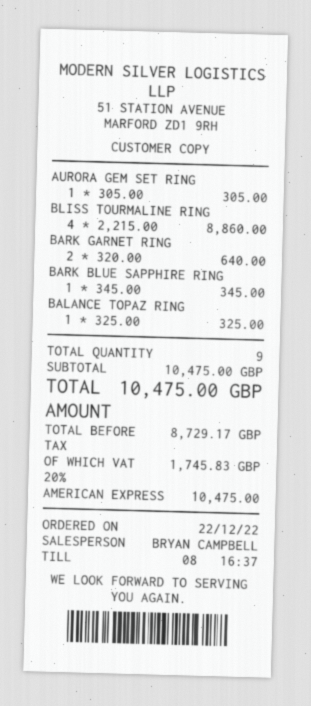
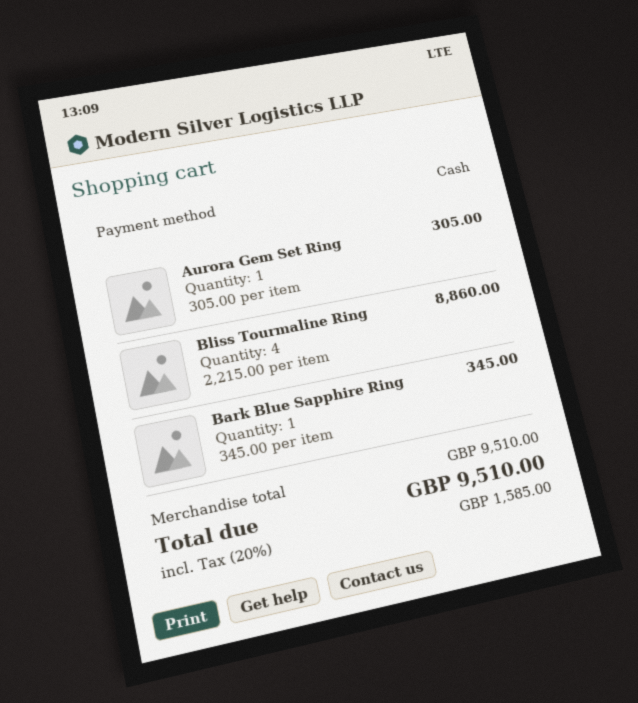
payment method: American Express -> cash
BARK GARNET RING: 2 x 320.00 = 640.00 -> none
BALANCE TOPAZ RING: 1 x 325.00 = 325.00 -> none
subtotal: 10475.00 -> 9510.00
tax: 20% = 1745.83 -> 20% = 1585.00
total: 10475.00 -> 9510.00

